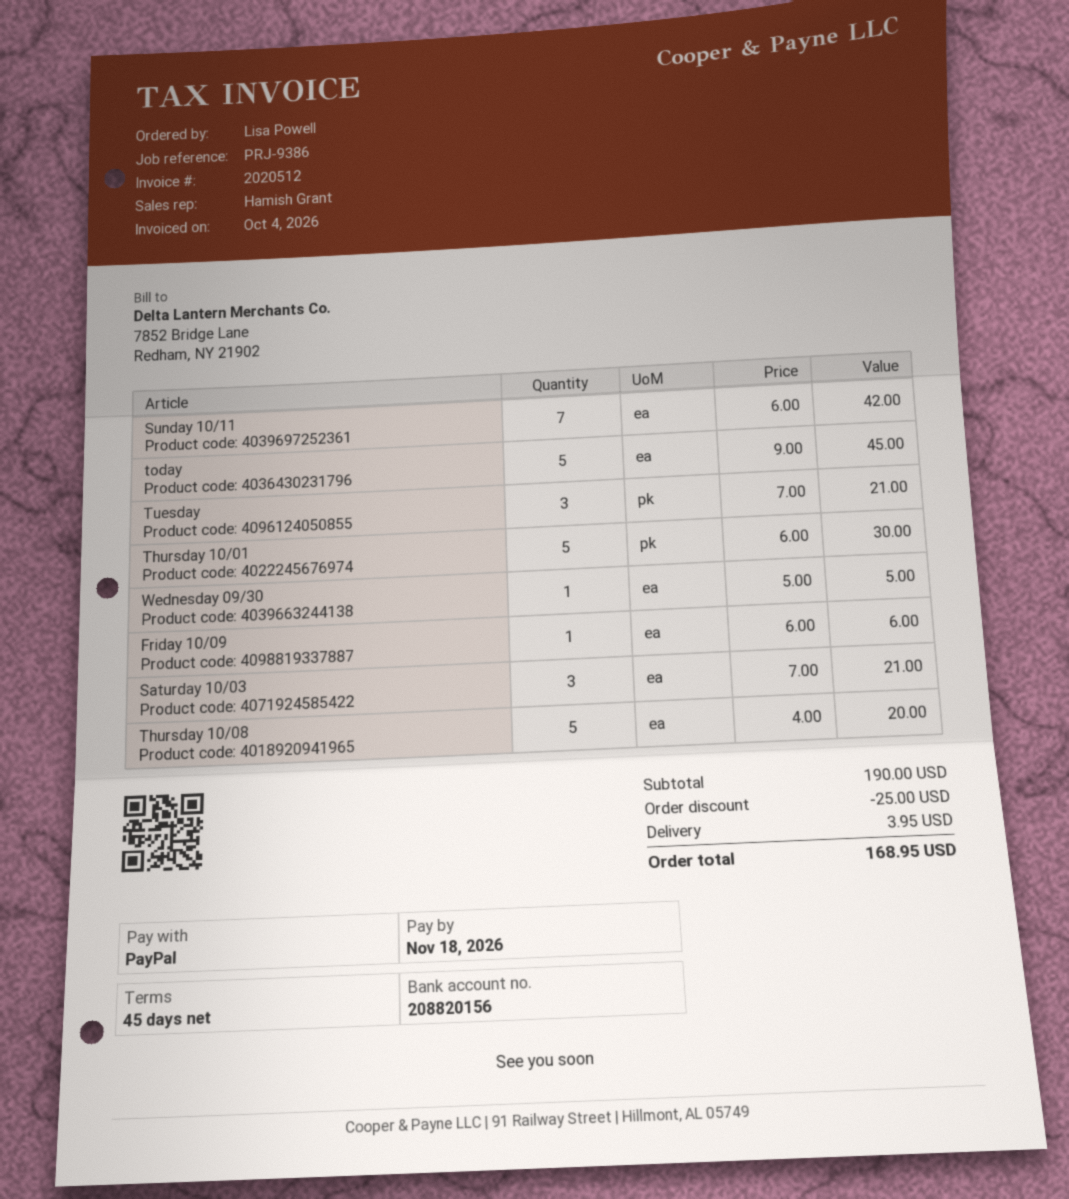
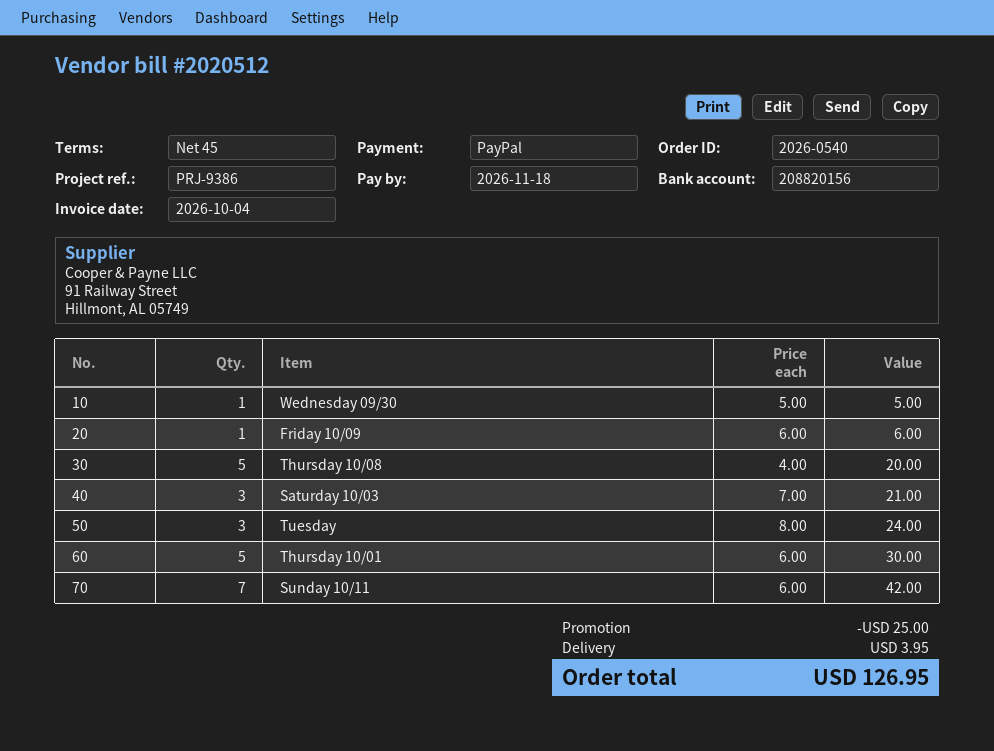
today: 5 x 9.00 = 45.00 -> none
Tuesday: 3 x 7.00 = 21.00 -> 3 x 8.00 = 24.00
total: 168.95 -> 126.95

